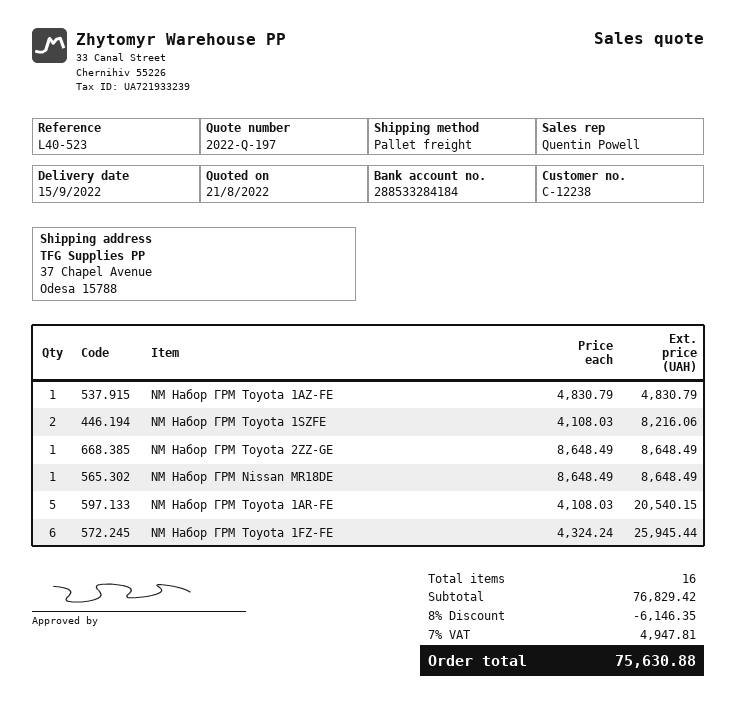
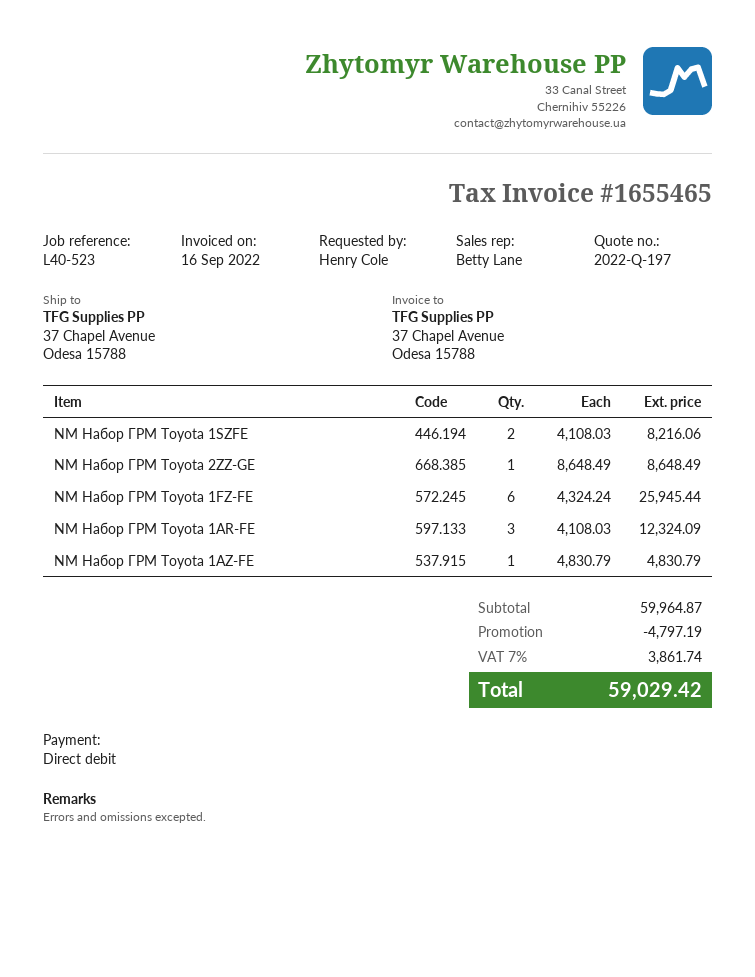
sales rep: Quentin Powell -> Betty Lane
NM Набор ГРМ Nissan MR18DE: 1 x 8648.49 = 8648.49 -> none
NM Набор ГРМ Toyota 1AR-FE: 5 x 4108.03 = 20540.15 -> 3 x 4108.03 = 12324.09
subtotal: 76829.42 -> 59964.87
discount: 6146.35 -> 4797.19
tax: 7% = 4947.81 -> 7% = 3861.74
total: 75630.88 -> 59029.42

